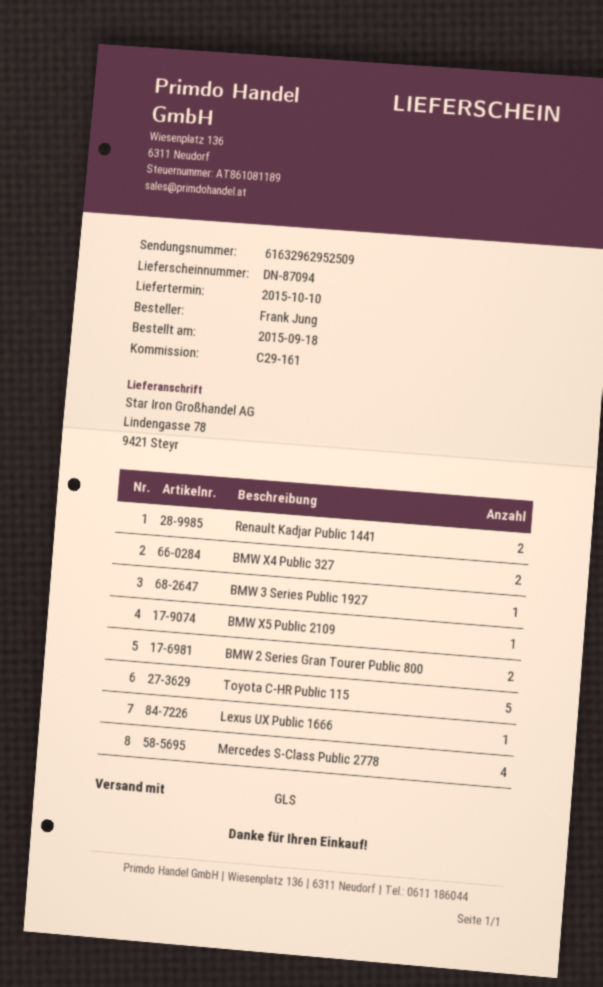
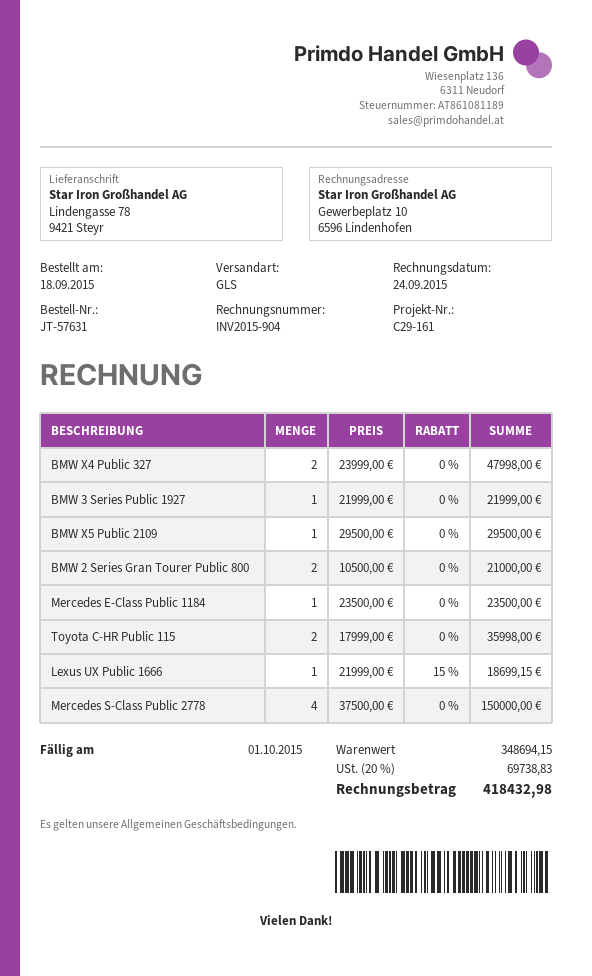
Renault Kadjar Public 1441: 2 -> none
Toyota C-HR Public 115: 5 -> 2
Mercedes E-Class Public 1184: none -> 1

